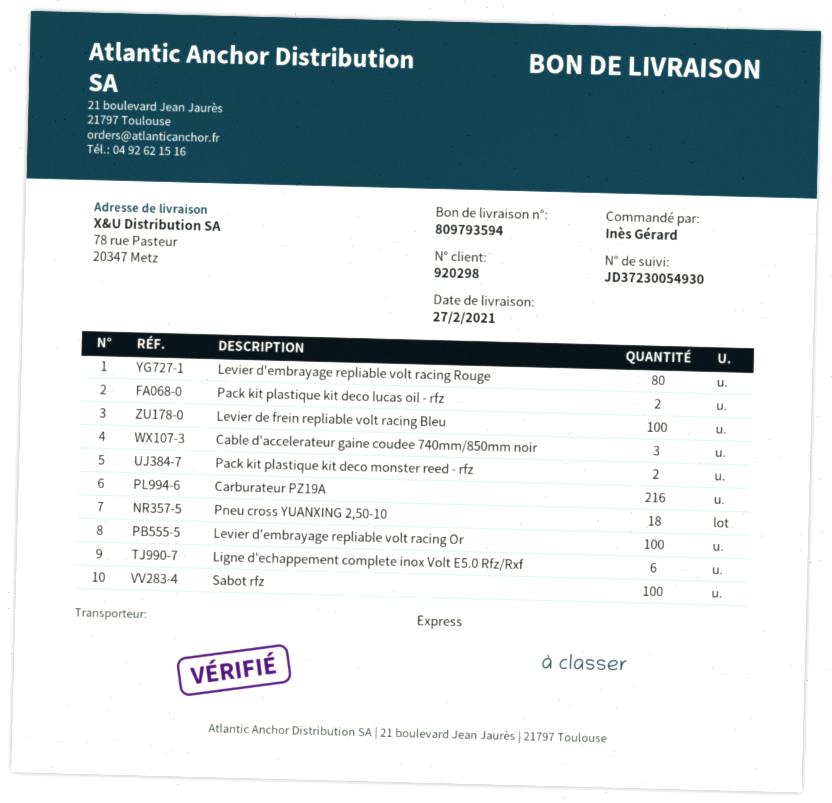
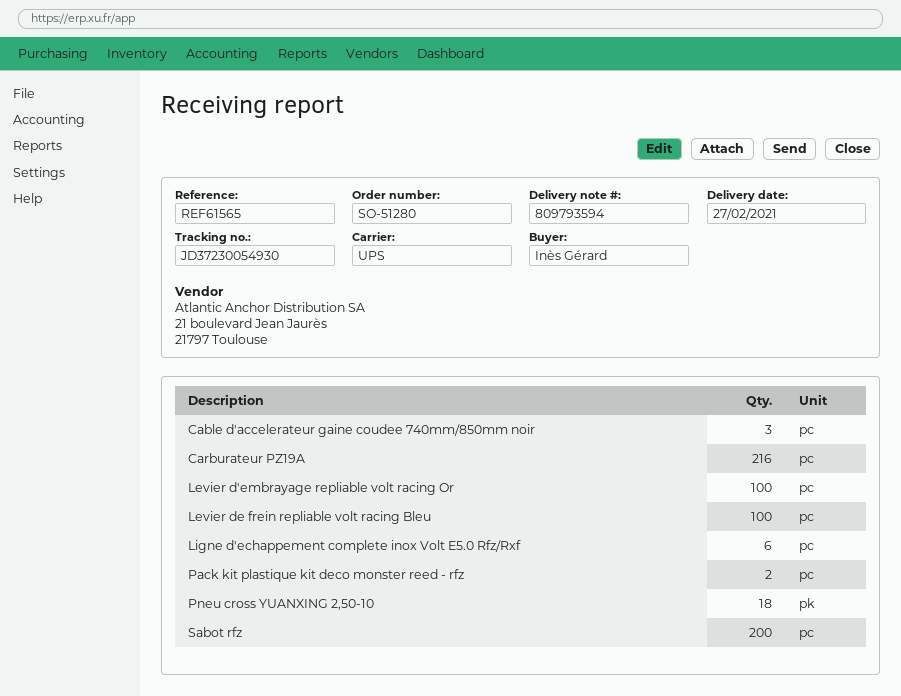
shipping method: express -> UPS
Levier d'embrayage repliable volt racing Rouge: 80 -> none
Pack kit plastique kit deco lucas oil - rfz: 2 -> none
Sabot rfz: 100 -> 200

